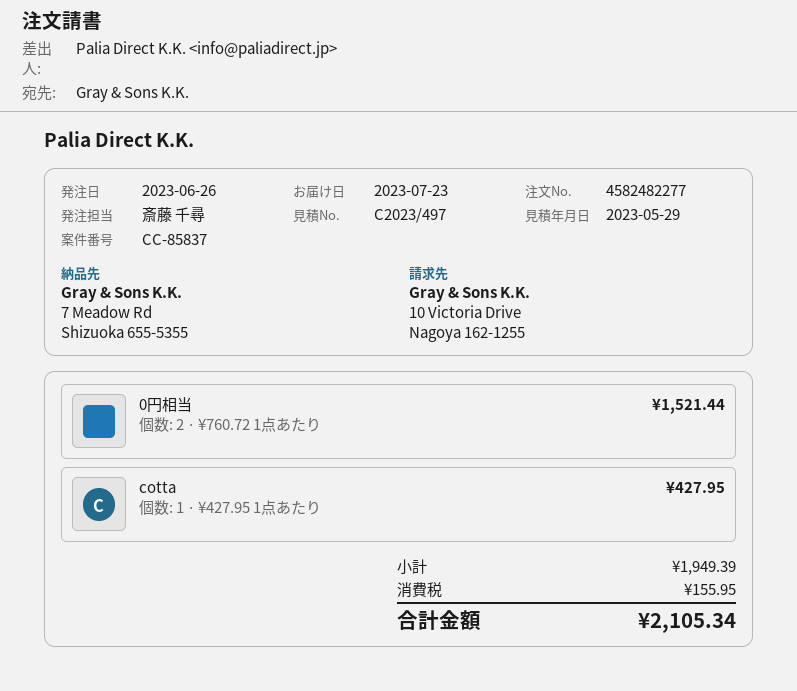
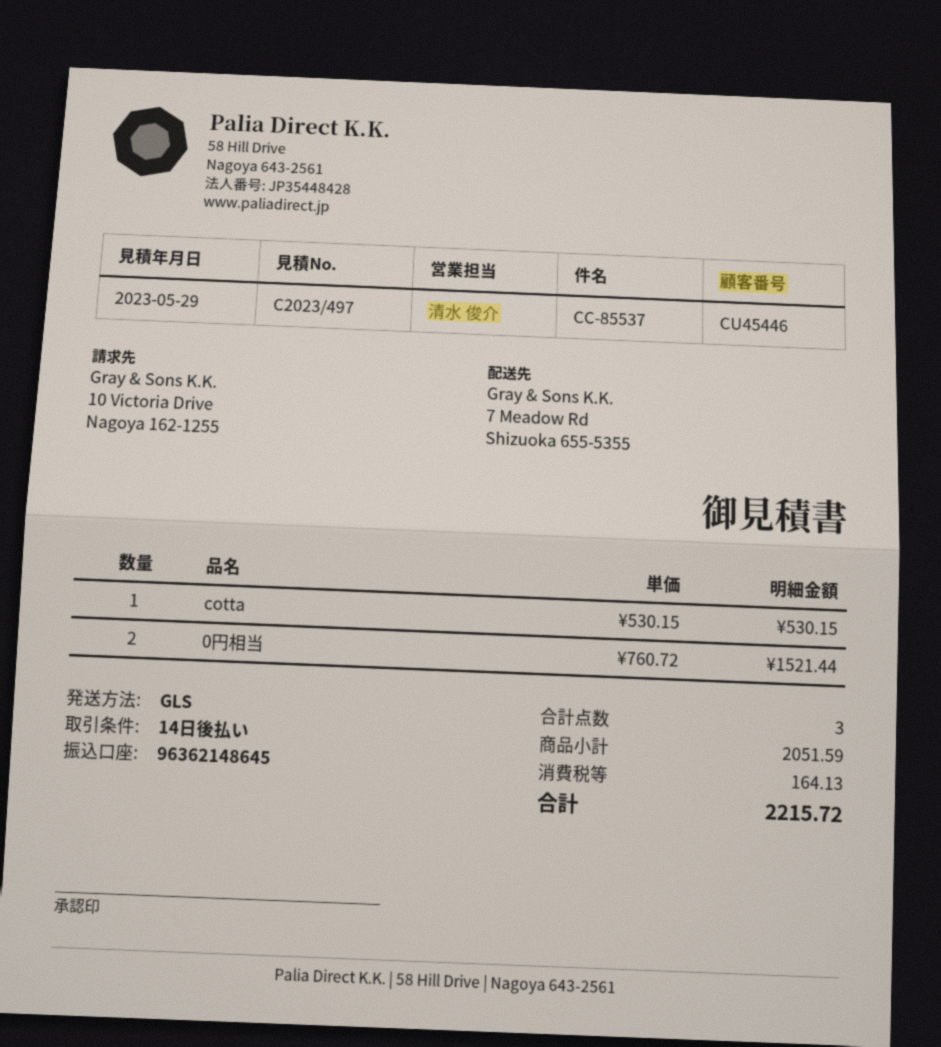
reference: CC-85837 -> CC-85537
cotta: 1 x 427.95 = 427.95 -> 1 x 530.15 = 530.15
subtotal: 1949.39 -> 2051.59
tax: 155.95 -> 164.13
total: 2105.34 -> 2215.72

